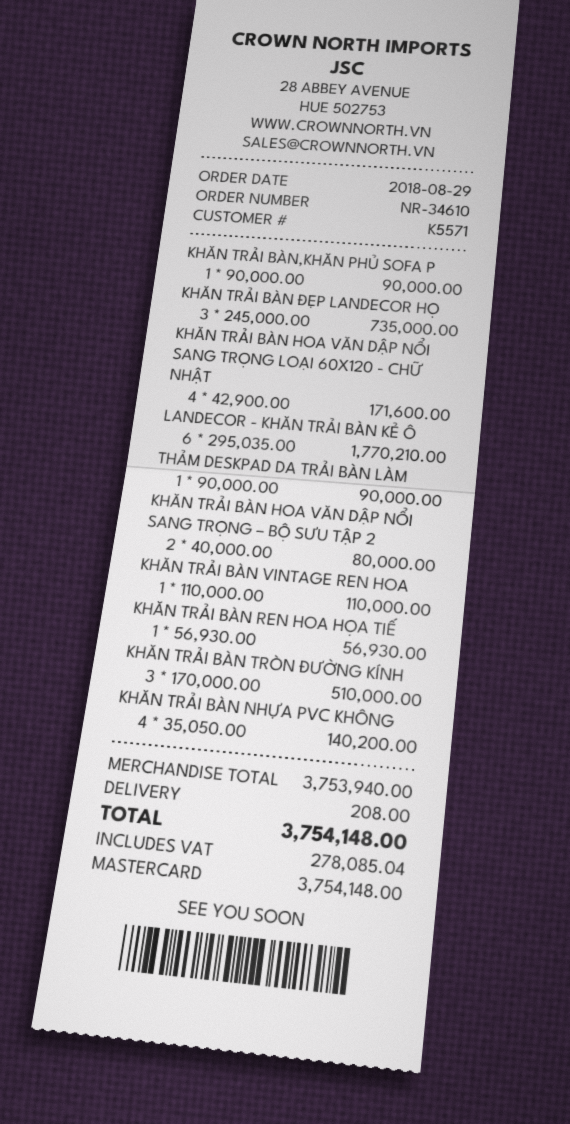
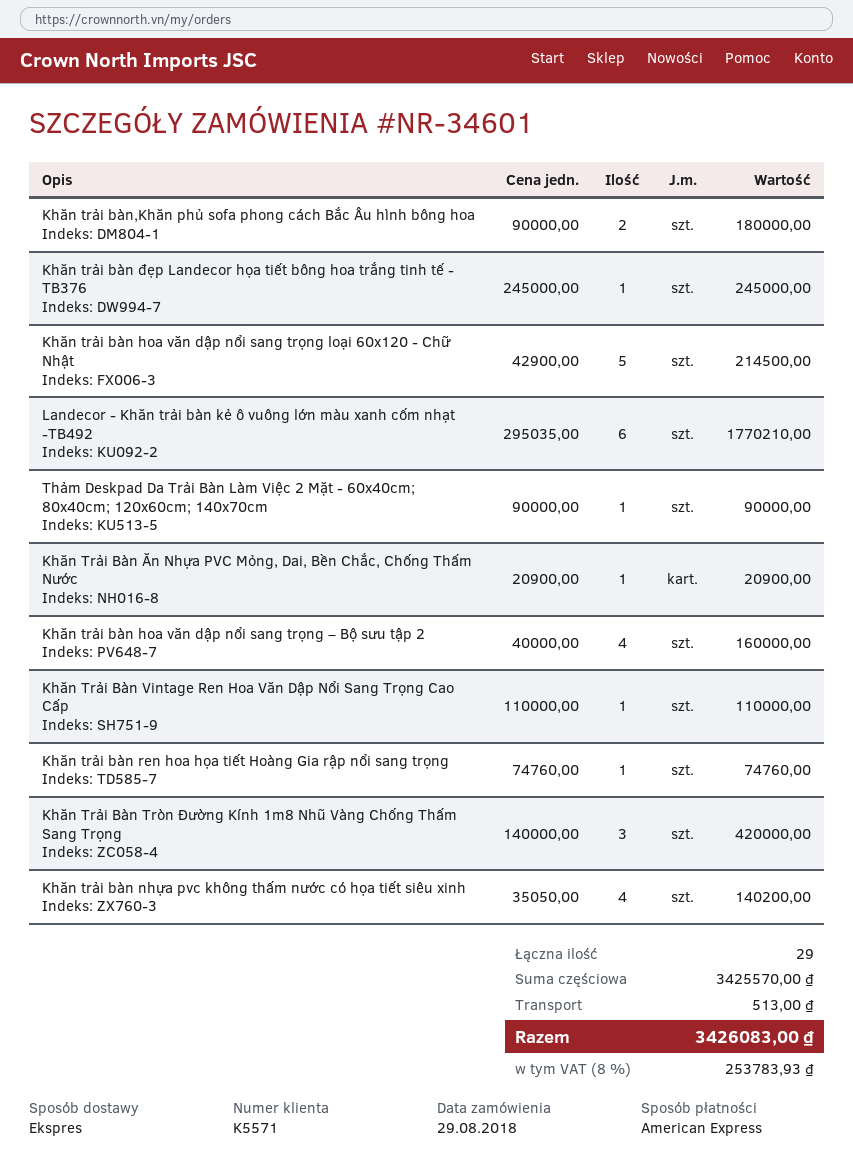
order number: NR-34610 -> NR-34601
payment method: Mastercard -> American Express
KHĂN TRẢI BÀN,KHĂN PHỦ SOFA P: 1 x 90000.00 = 90000.00 -> 2 x 90000.00 = 180000.00
KHĂN TRẢI BÀN ĐẸP LANDECOR HỌ: 3 x 245000.00 = 735000.00 -> 1 x 245000.00 = 245000.00
KHĂN TRẢI BÀN HOA VĂN DẬP NỔI SANG TRỌNG LOẠI 60X120 - CHỮ NHẬT: 4 x 42900.00 = 171600.00 -> 5 x 42900.00 = 214500.00
KHĂN TRẢI BÀN HOA VĂN DẬP NỔI SANG TRỌNG – BỘ SƯU TẬP 2: 2 x 40000.00 = 80000.00 -> 4 x 40000.00 = 160000.00
KHĂN TRẢI BÀN REN HOA HỌA TIẾ: 1 x 56930.00 = 56930.00 -> 1 x 74760.00 = 74760.00
KHĂN TRẢI BÀN TRÒN ĐƯỜNG KÍNH: 3 x 170000.00 = 510000.00 -> 3 x 140000.00 = 420000.00
Khăn Trải Bàn Ăn Nhựa PVC Mỏng, Dai, Bền Chắc, Chống Thấm Nước: none -> 1 x 20900.00 = 20900.00
subtotal: 3753940.00 -> 3425570.00
shipping: 208.00 -> 513.00
tax: 278085.04 -> 253783.93
total: 3754148.00 -> 3426083.00

